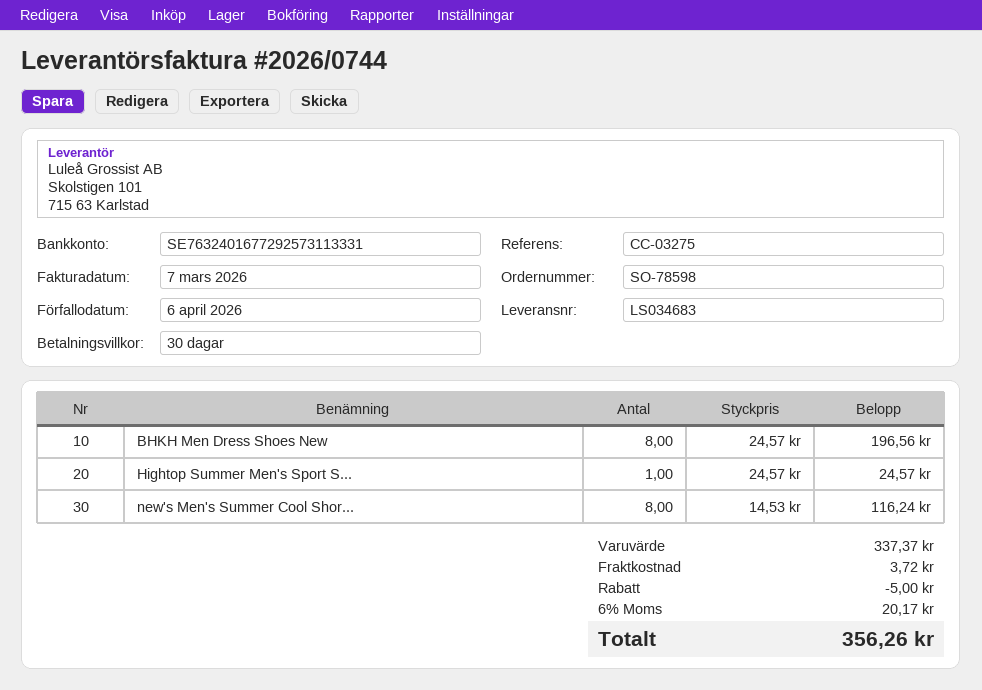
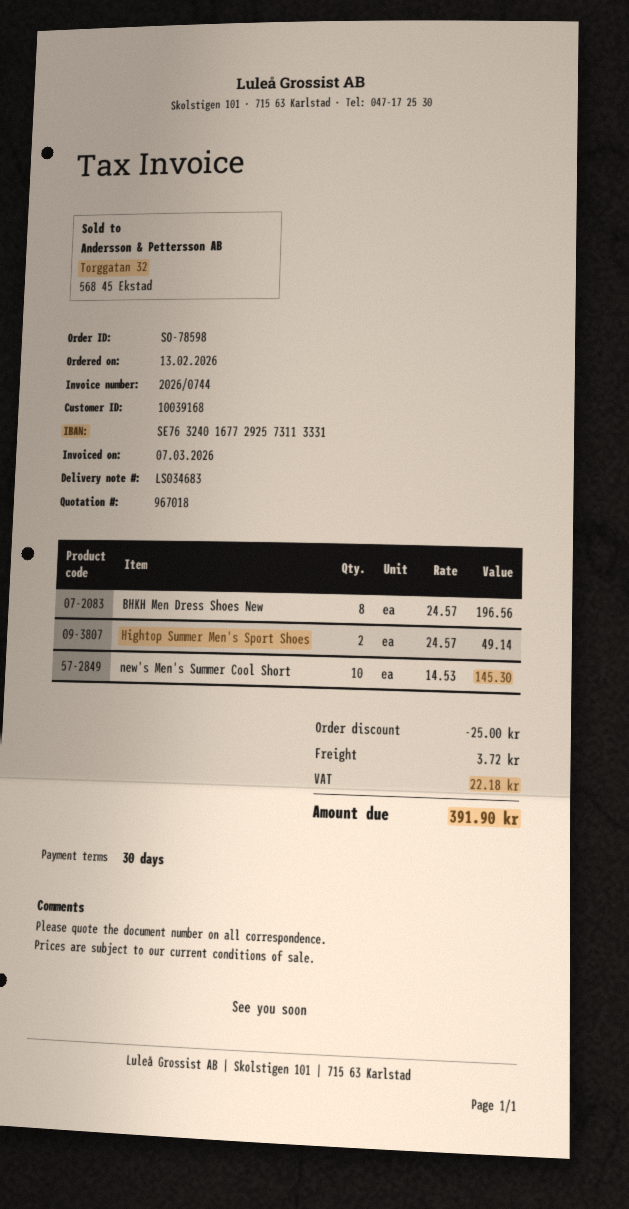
Hightop Summer Men's Sport S...: 1 x 24.57 = 24.57 -> 2 x 24.57 = 49.14
new's Men's Summer Cool Shor...: 8 x 14.53 = 116.24 -> 10 x 14.53 = 145.30
discount: 5.00 -> 25.00
tax: 20.17 -> 22.18
total: 356.26 -> 391.90

